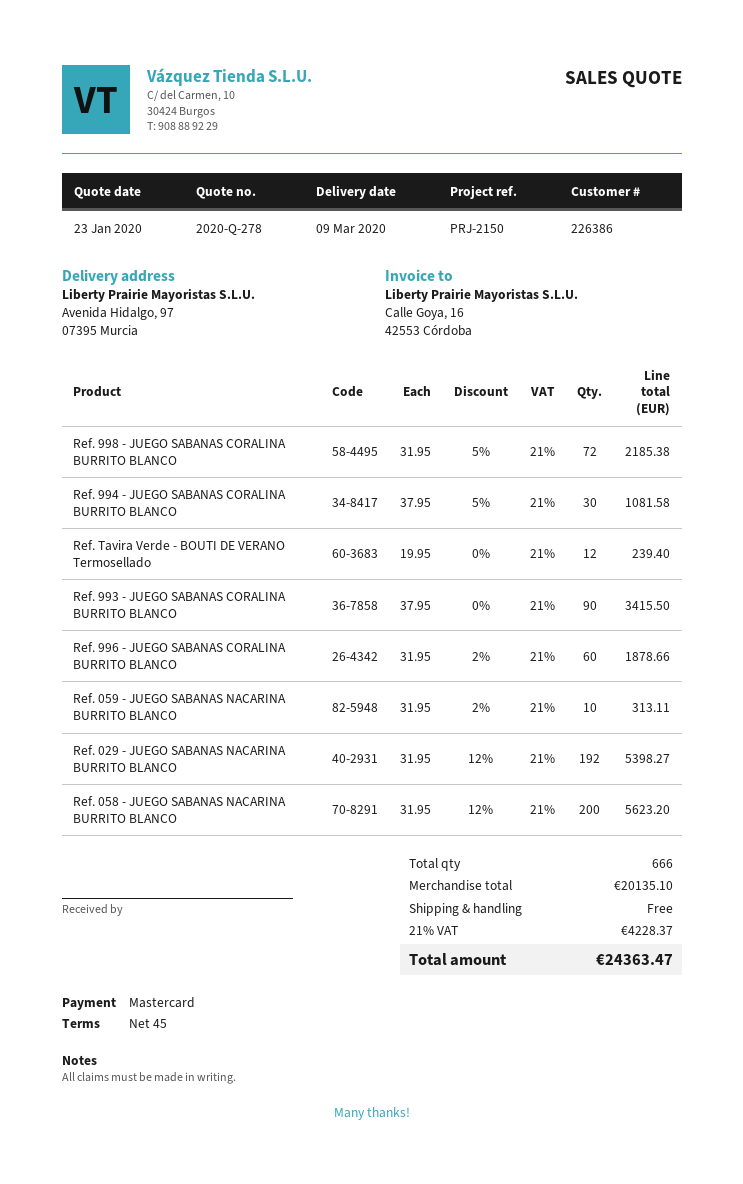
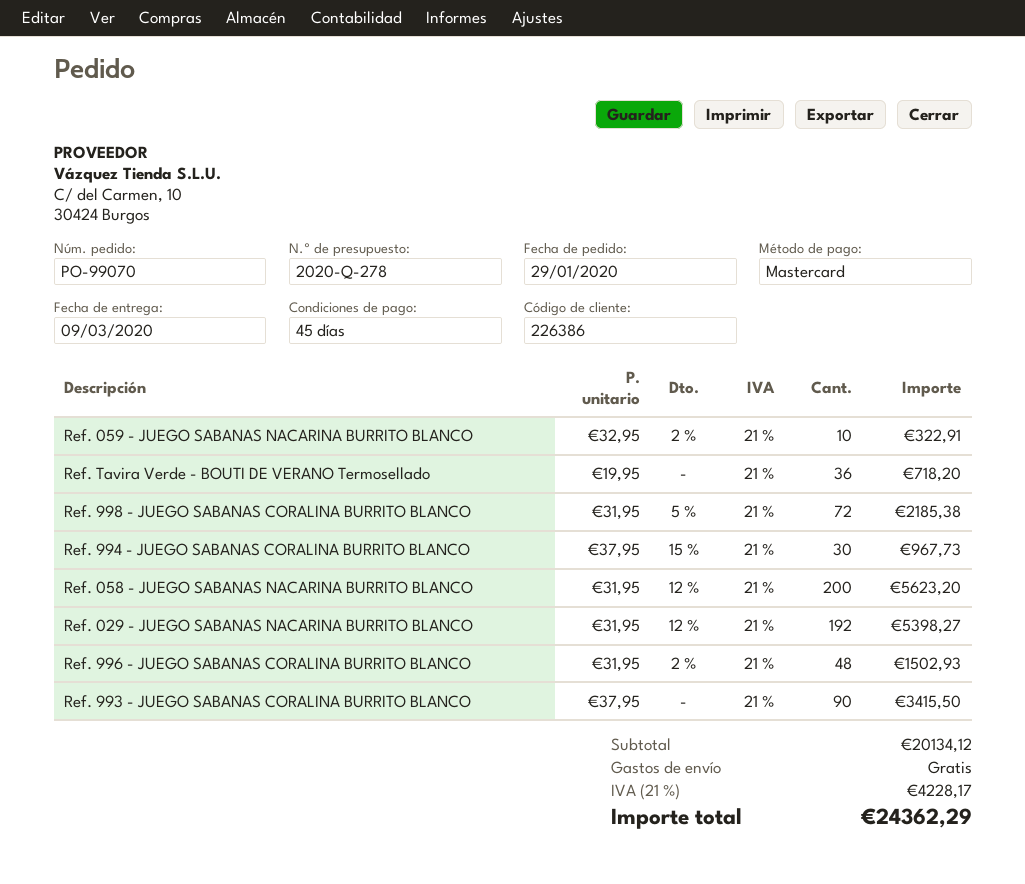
Ref. 994 - JUEGO SABANAS CORALINA BURRITO BLANCO: 30 x 37.95 - 5% = 1081.58 -> 30 x 37.95 - 15% = 967.73
Ref. Tavira Verde - BOUTI DE VERANO Termosellado: 12 x 19.95 = 239.40 -> 36 x 19.95 = 718.20
Ref. 996 - JUEGO SABANAS CORALINA BURRITO BLANCO: 60 x 31.95 - 2% = 1878.66 -> 48 x 31.95 - 2% = 1502.93
Ref. 059 - JUEGO SABANAS NACARINA BURRITO BLANCO: 10 x 31.95 - 2% = 313.11 -> 10 x 32.95 - 2% = 322.91
subtotal: 20135.10 -> 20134.12
tax: 21% = 4228.37 -> 21% = 4228.17
total: 24363.47 -> 24362.29

